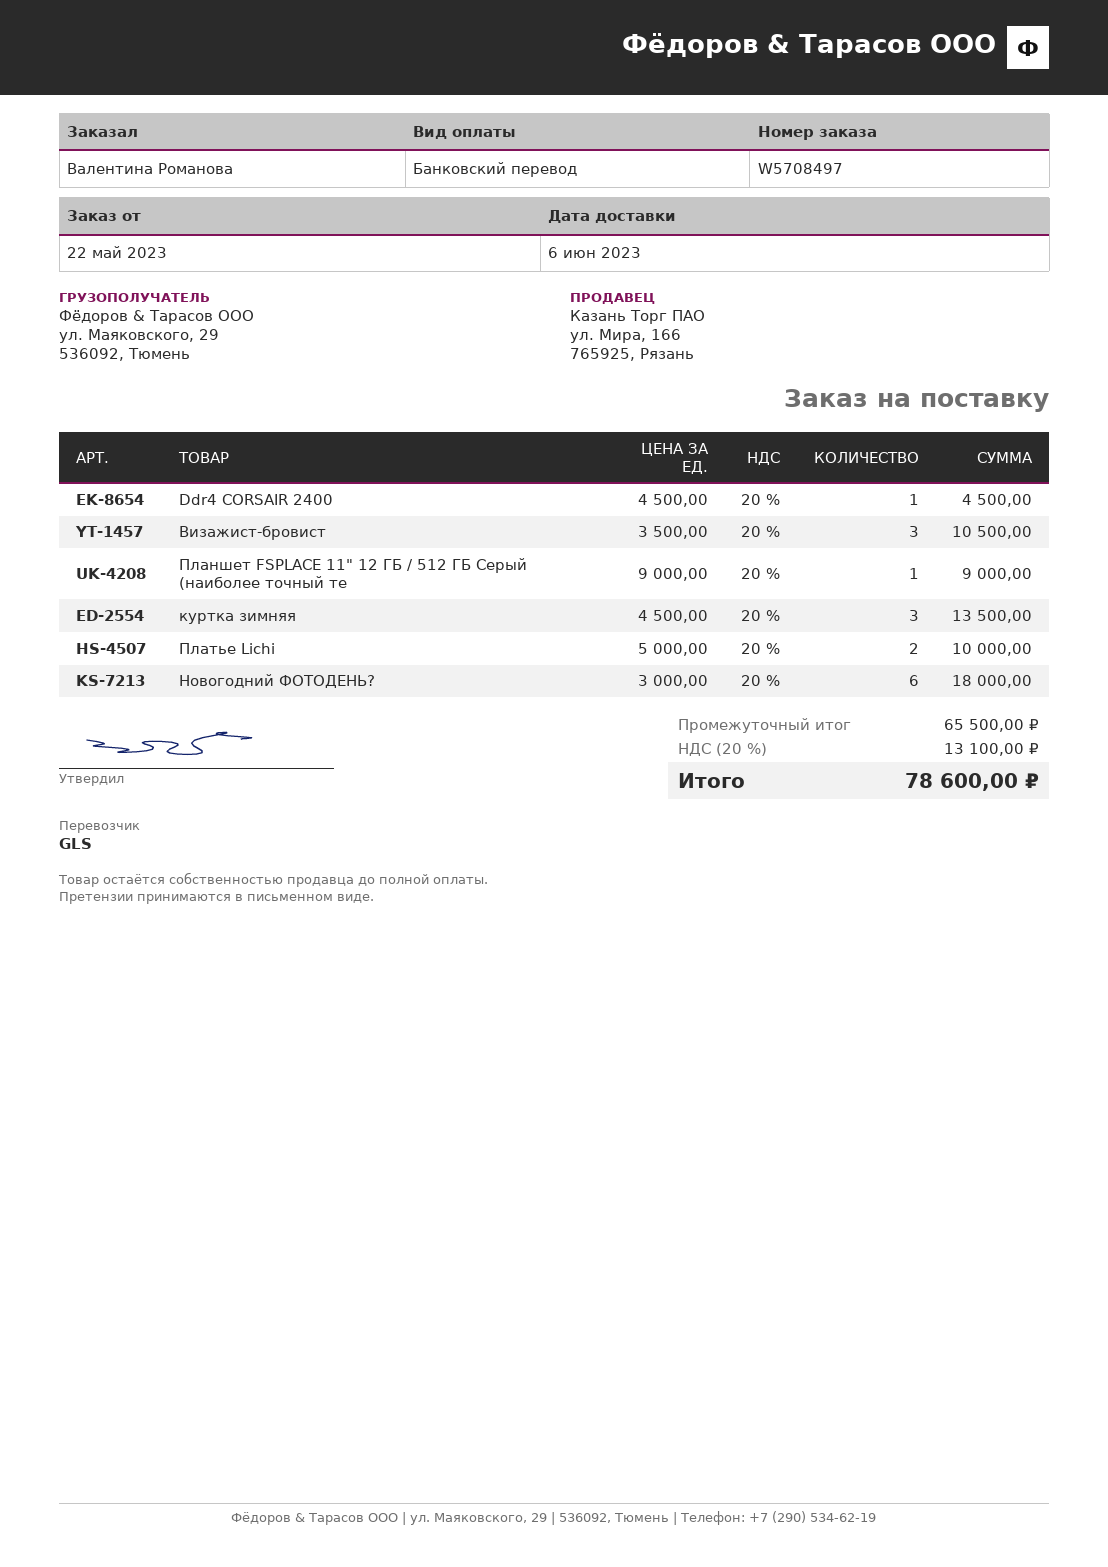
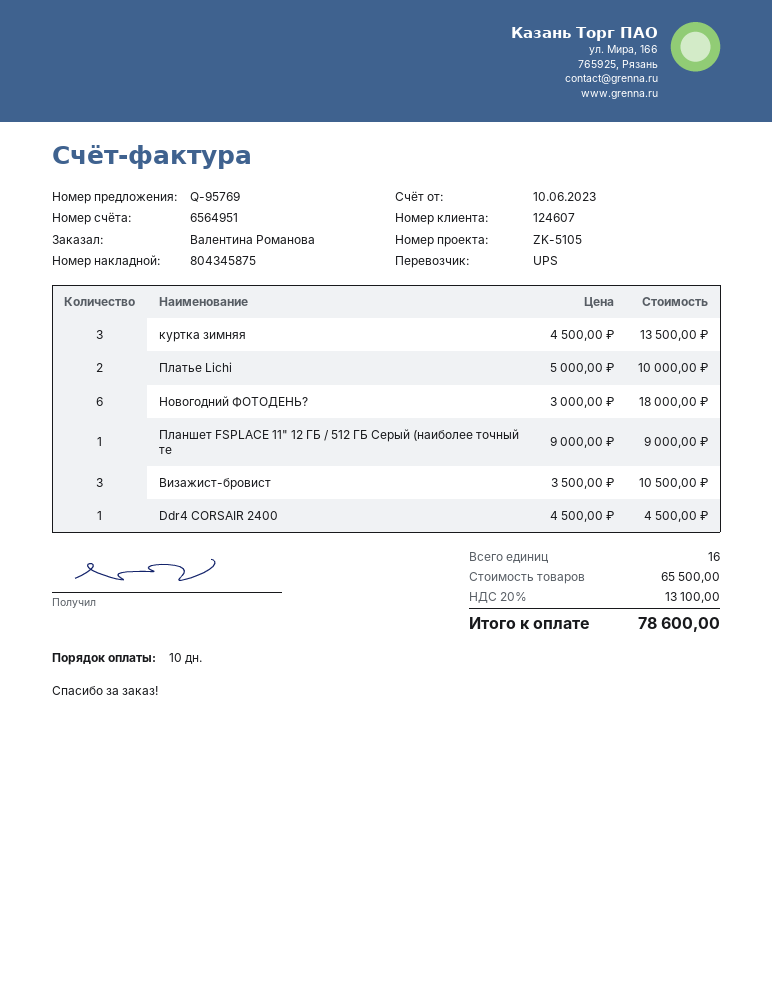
shipping method: GLS -> UPS

